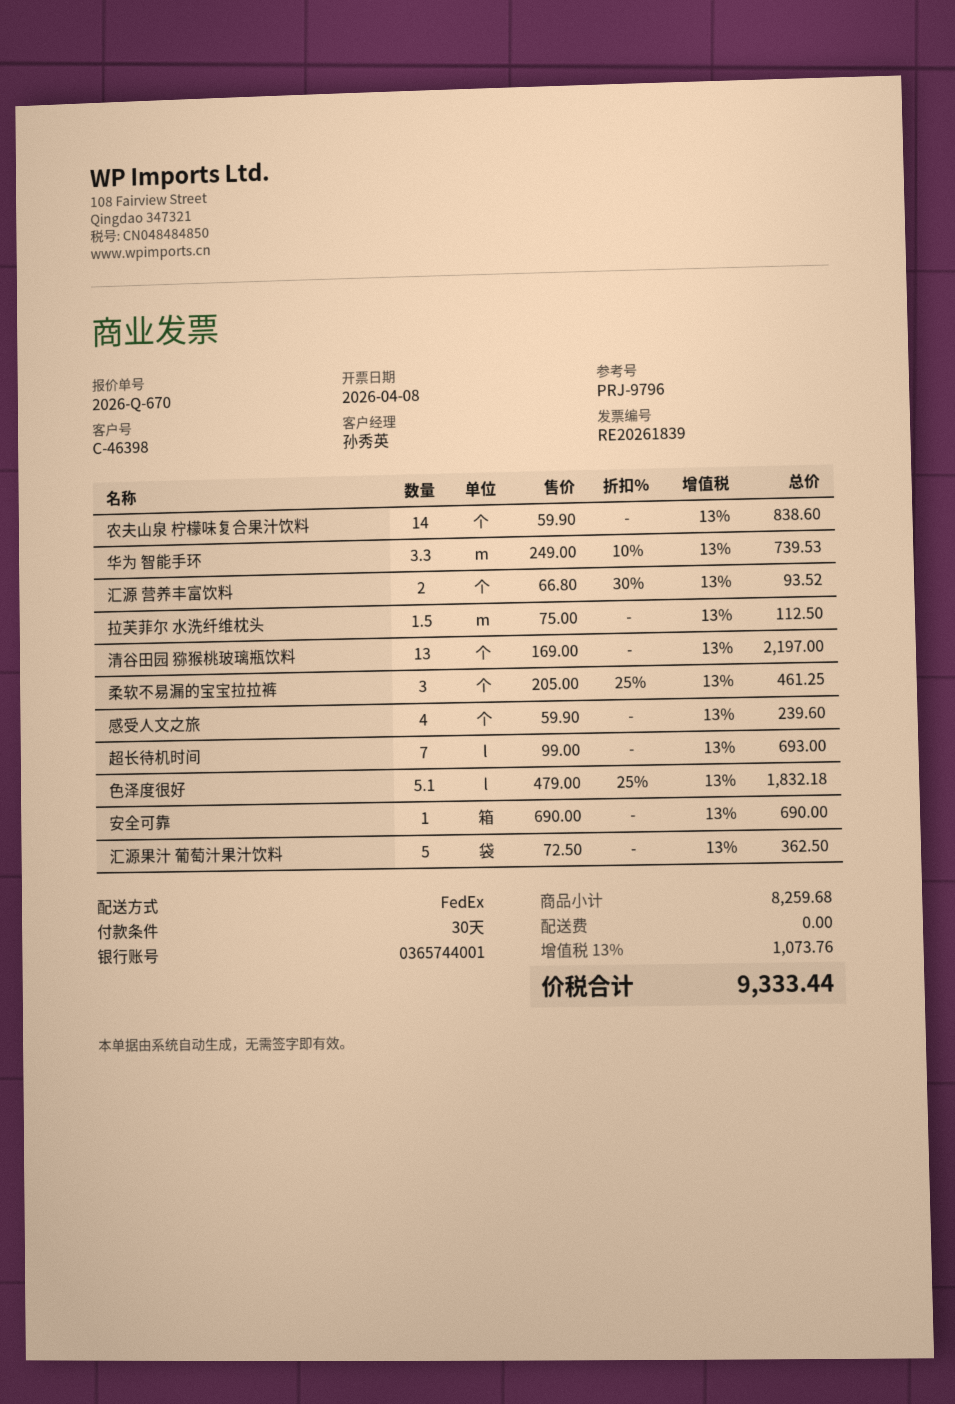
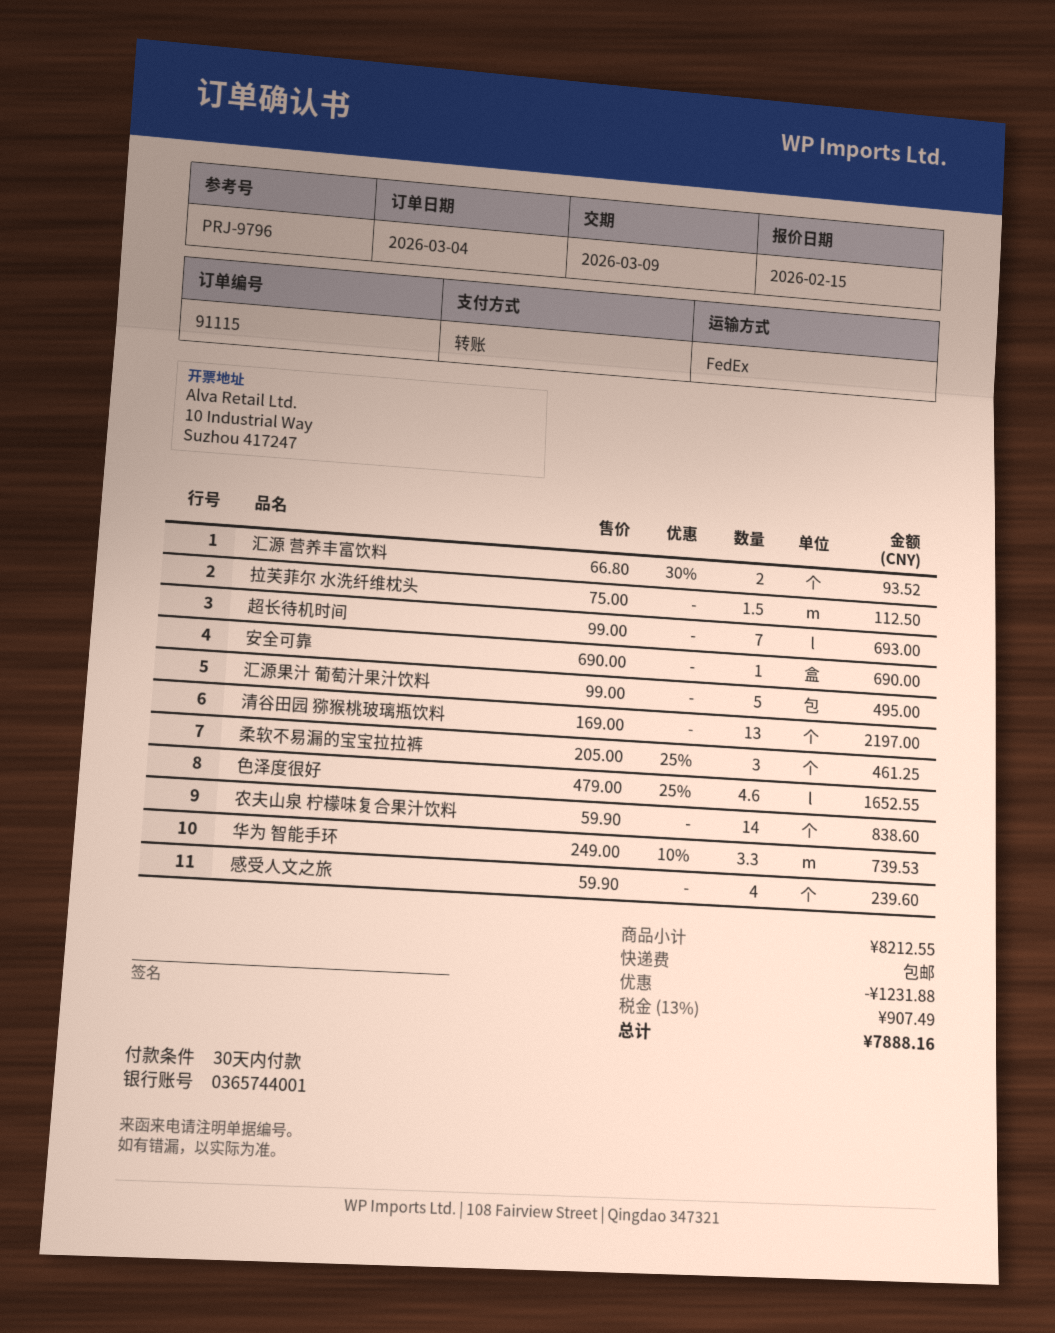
色泽度很好: 5.1 x 479.00 - 25% = 1832.18 -> 4.6 x 479.00 - 25% = 1652.55
汇源果汁 葡萄汁果汁饮料: 5 x 72.50 = 362.50 -> 5 x 99.00 = 495.00
subtotal: 8259.68 -> 8212.55
discount: none -> 1231.88
tax: 13% = 1073.76 -> 13% = 907.49
total: 9333.44 -> 7888.16

